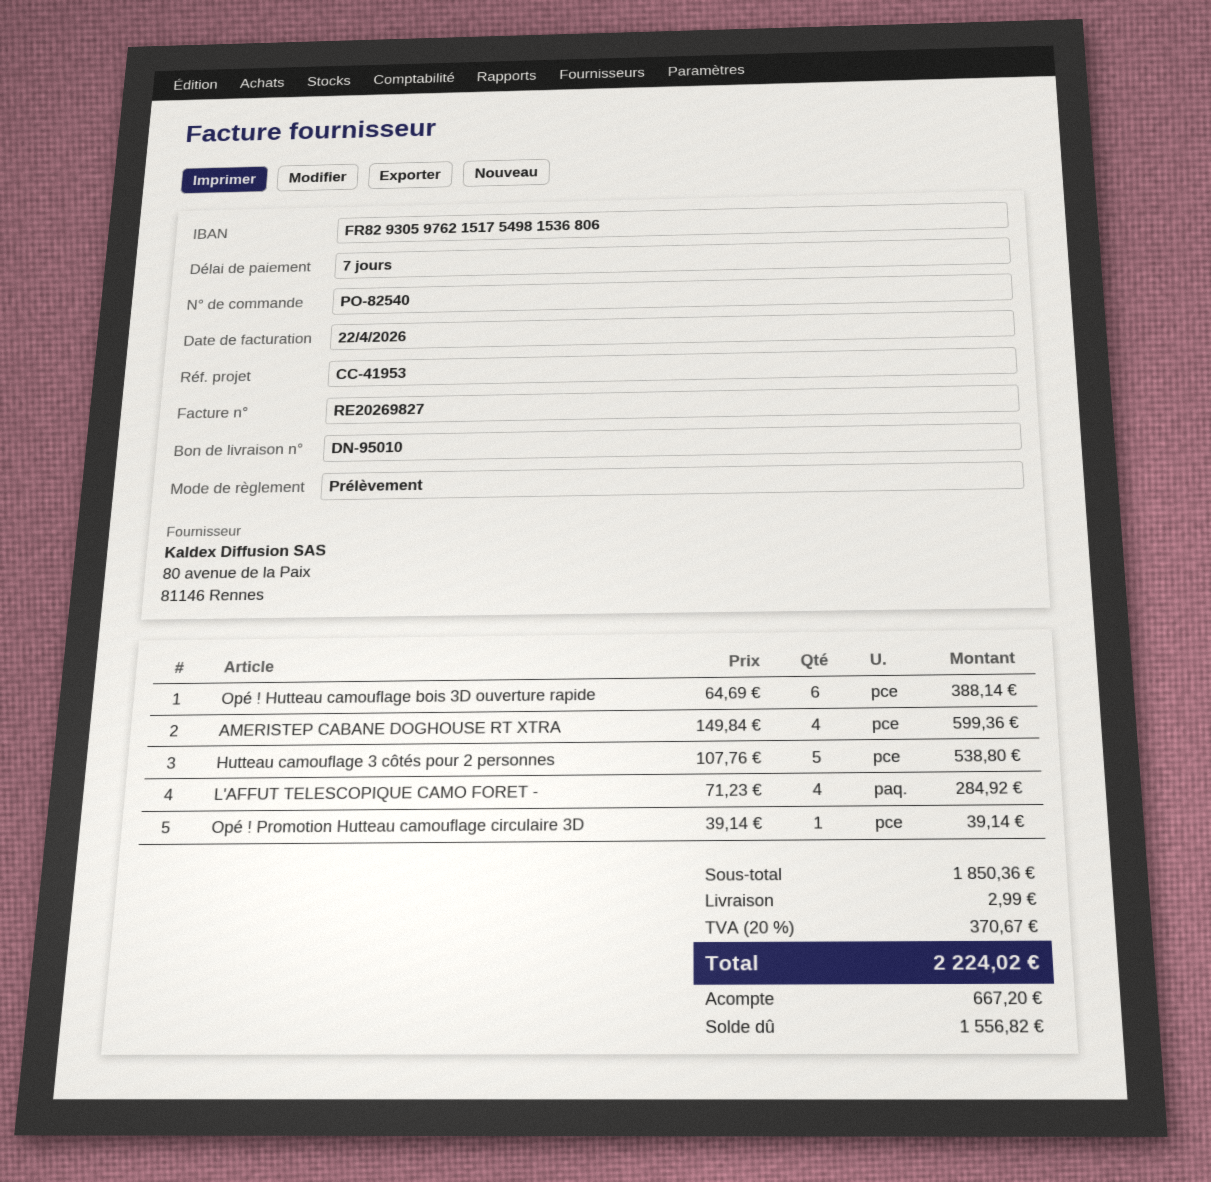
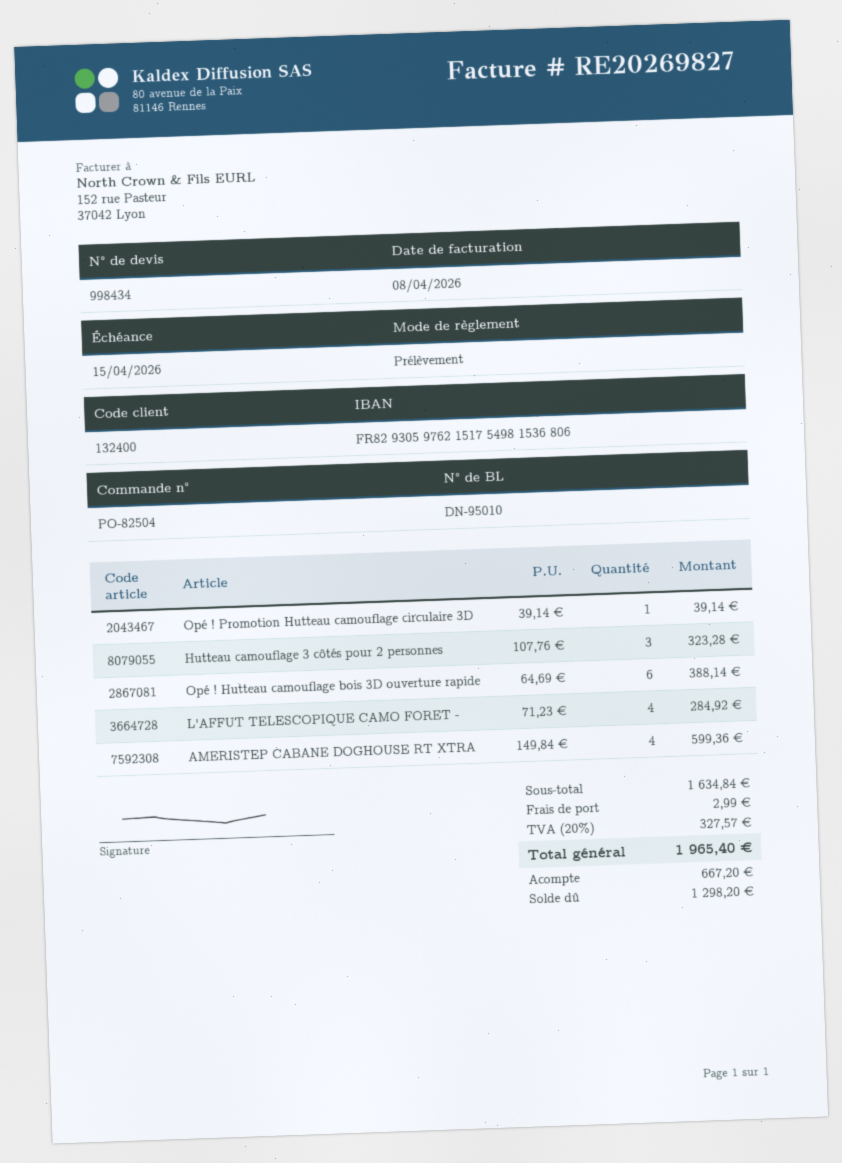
order number: PO-82540 -> PO-82504
invoice date: 2026-04-22 -> 2026-04-08
Hutteau camouflage 3 côtés pour 2 personnes: 5 x 107.76 = 538.80 -> 3 x 107.76 = 323.28
subtotal: 1850.36 -> 1634.84
tax: 20% = 370.67 -> 20% = 327.57
total: 2224.02 -> 1965.40
balance: 1556.82 -> 1298.20

